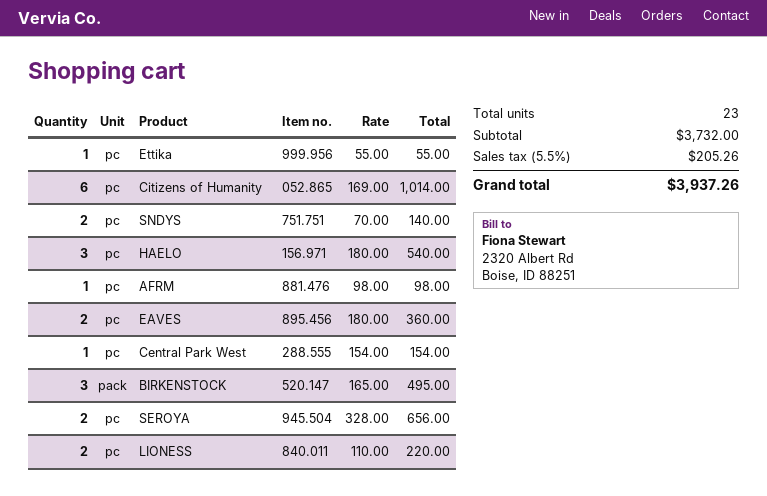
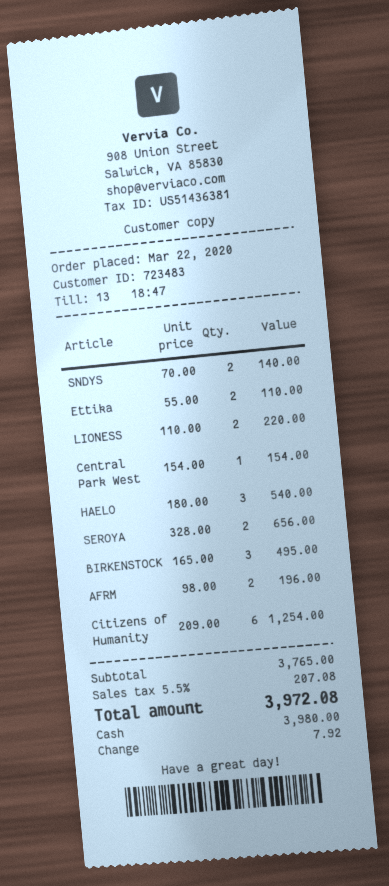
Ettika: 1 x 55.00 = 55.00 -> 2 x 55.00 = 110.00
Citizens of Humanity: 6 x 169.00 = 1014.00 -> 6 x 209.00 = 1254.00
AFRM: 1 x 98.00 = 98.00 -> 2 x 98.00 = 196.00
EAVES: 2 x 180.00 = 360.00 -> none
subtotal: 3732.00 -> 3765.00
tax: 5.5% = 205.26 -> 5.5% = 207.08
total: 3937.26 -> 3972.08

